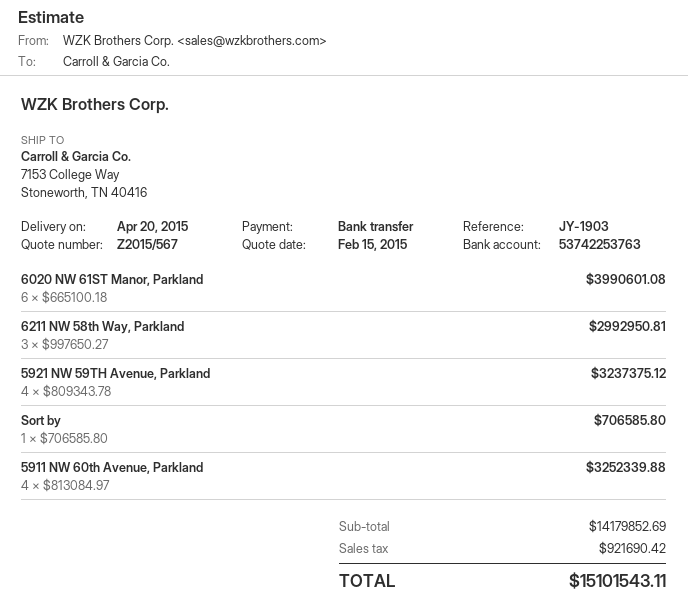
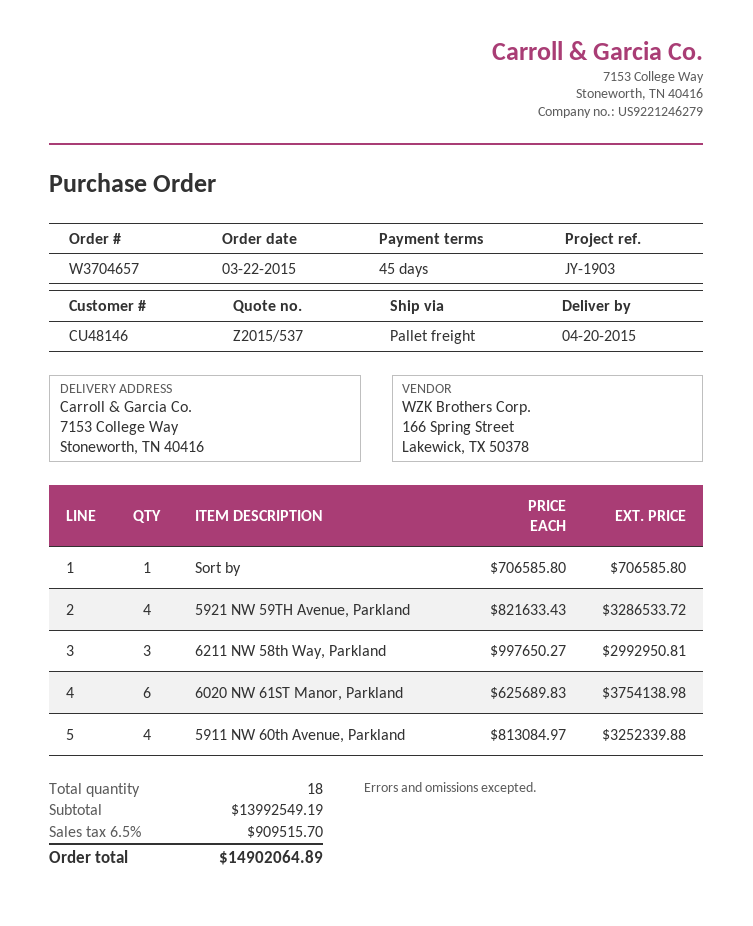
quote number: Z2015/567 -> Z2015/537
6020 NW 61ST Manor, Parkland: 6 x 665100.18 = 3990601.08 -> 6 x 625689.83 = 3754138.98
5921 NW 59TH Avenue, Parkland: 4 x 809343.78 = 3237375.12 -> 4 x 821633.43 = 3286533.72
subtotal: 14179852.69 -> 13992549.19
tax: 921690.42 -> 909515.70
total: 15101543.11 -> 14902064.89

